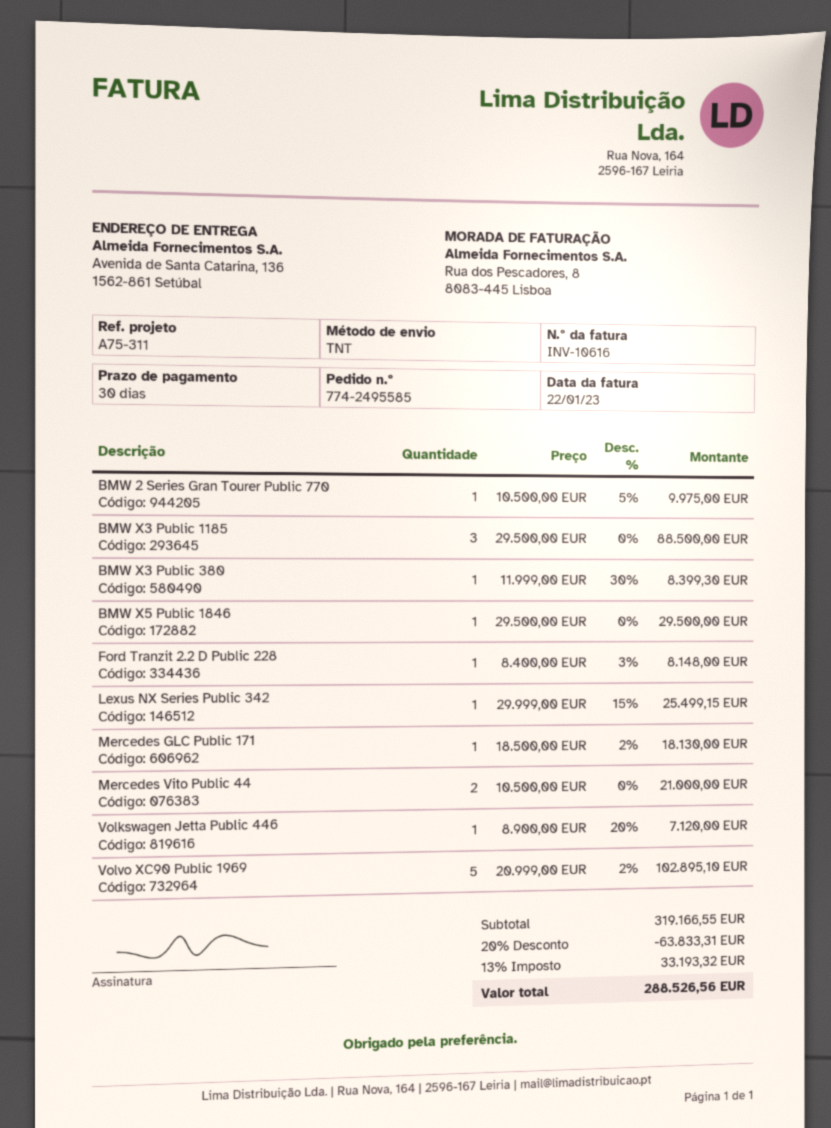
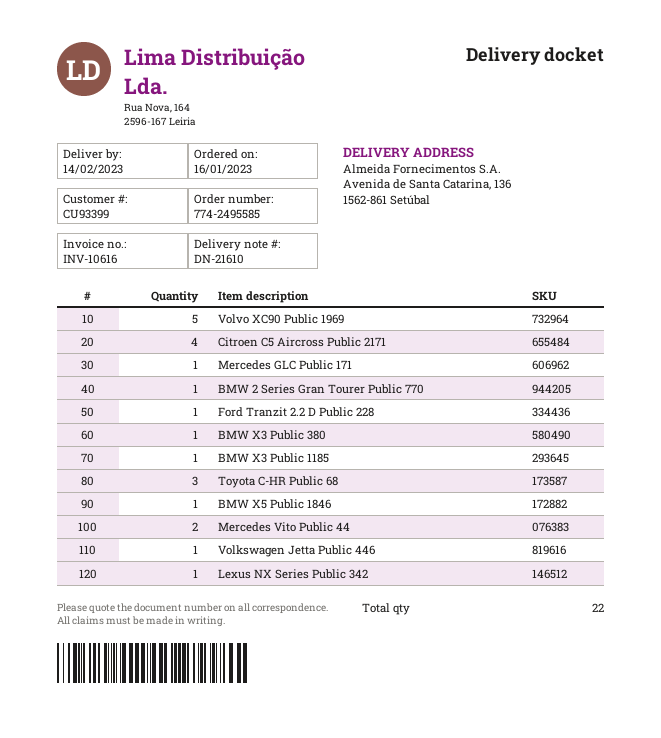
BMW X3 Public 1185: 3 -> 1
Citroen C5 Aircross Public 2171: none -> 4
Toyota C-HR Public 68: none -> 3

